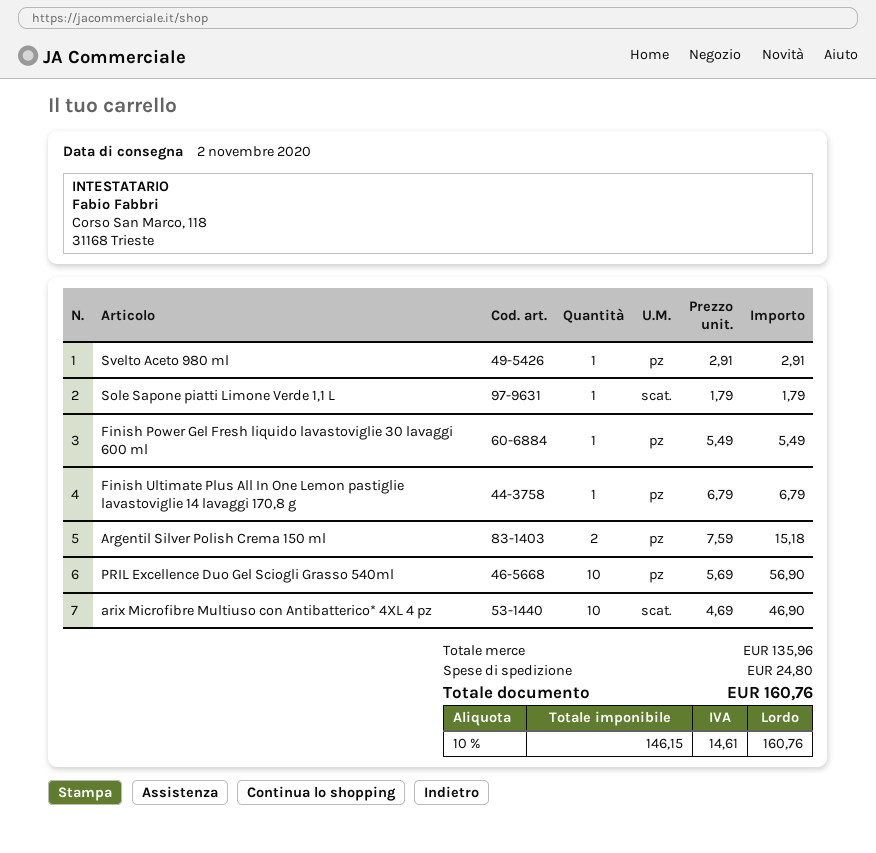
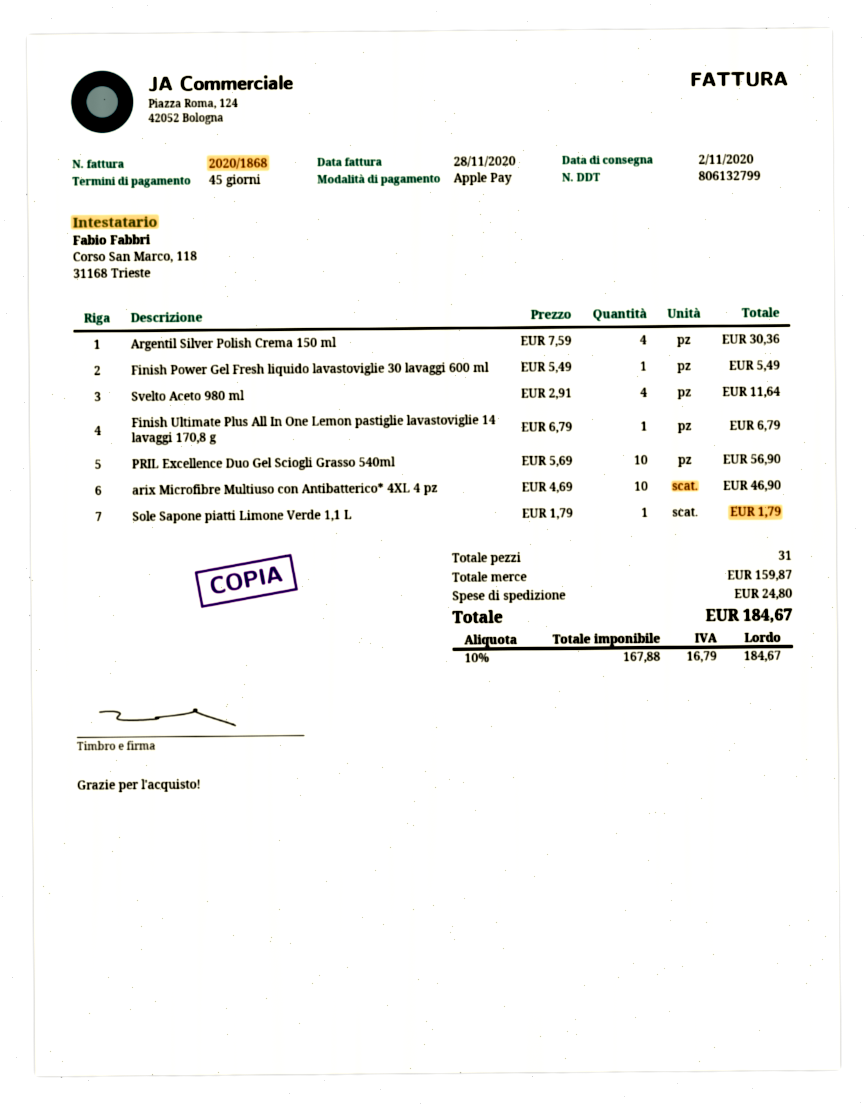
Svelto Aceto 980 ml: 1 x 2.91 = 2.91 -> 4 x 2.91 = 11.64
Argentil Silver Polish Crema 150 ml: 2 x 7.59 = 15.18 -> 4 x 7.59 = 30.36
subtotal: 135.96 -> 159.87
net: 146.15 -> 167.88
tax: 10% = 14.61 -> 10% = 16.79
total: 160.76 -> 184.67

